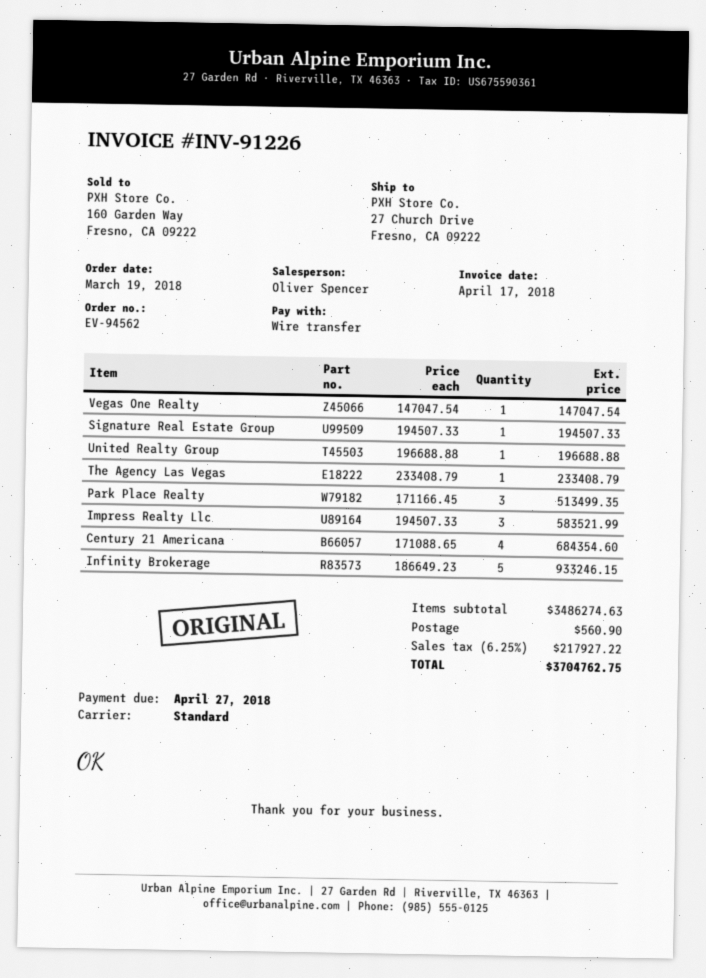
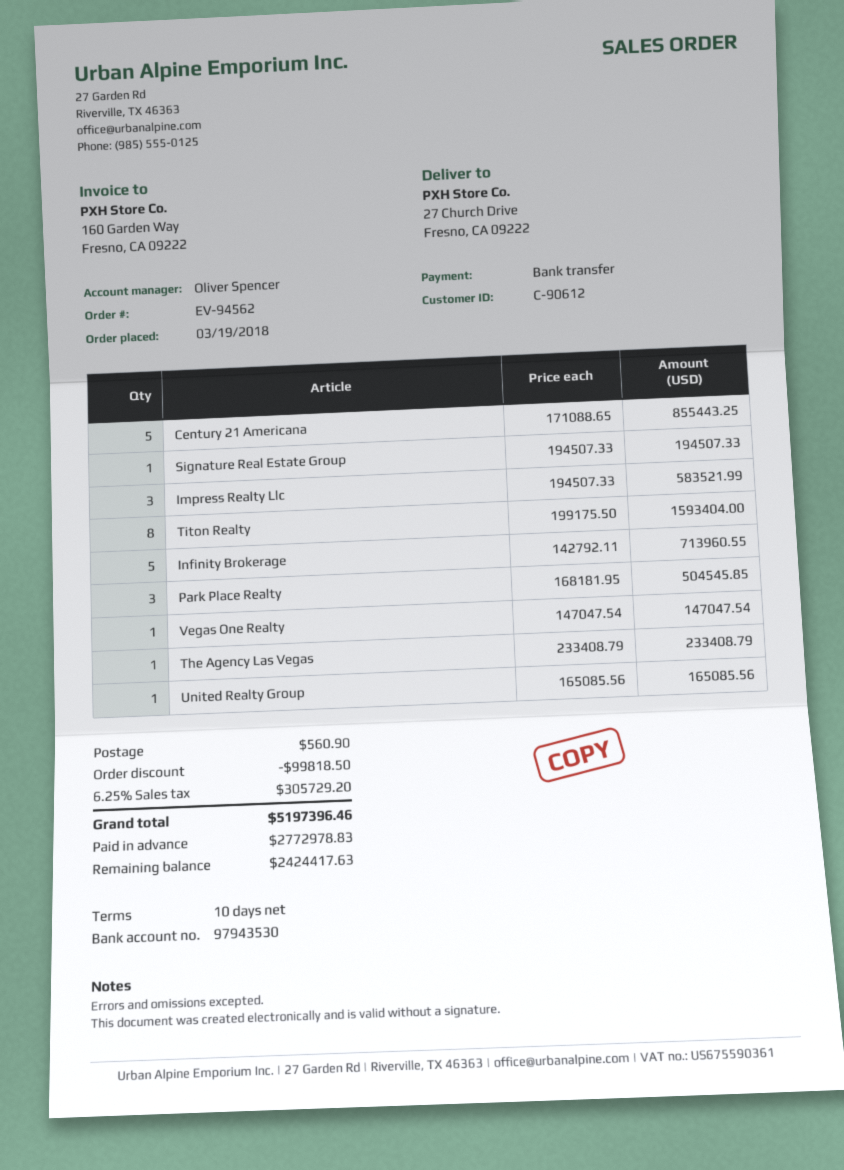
United Realty Group: 1 x 196688.88 = 196688.88 -> 1 x 165085.56 = 165085.56
Park Place Realty: 3 x 171166.45 = 513499.35 -> 3 x 168181.95 = 504545.85
Century 21 Americana: 4 x 171088.65 = 684354.60 -> 5 x 171088.65 = 855443.25
Infinity Brokerage: 5 x 186649.23 = 933246.15 -> 5 x 142792.11 = 713960.55
Titon Realty: none -> 8 x 199175.50 = 1593404.00
discount: none -> 99818.50
tax: 6.25% = 217927.22 -> 6.25% = 305729.20
total: 3704762.75 -> 5197396.46

